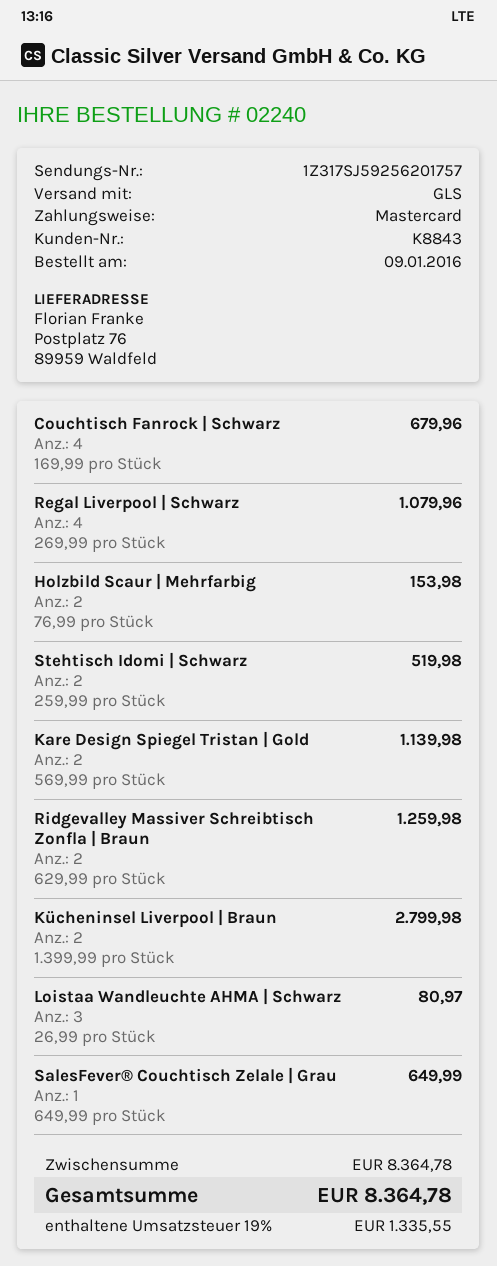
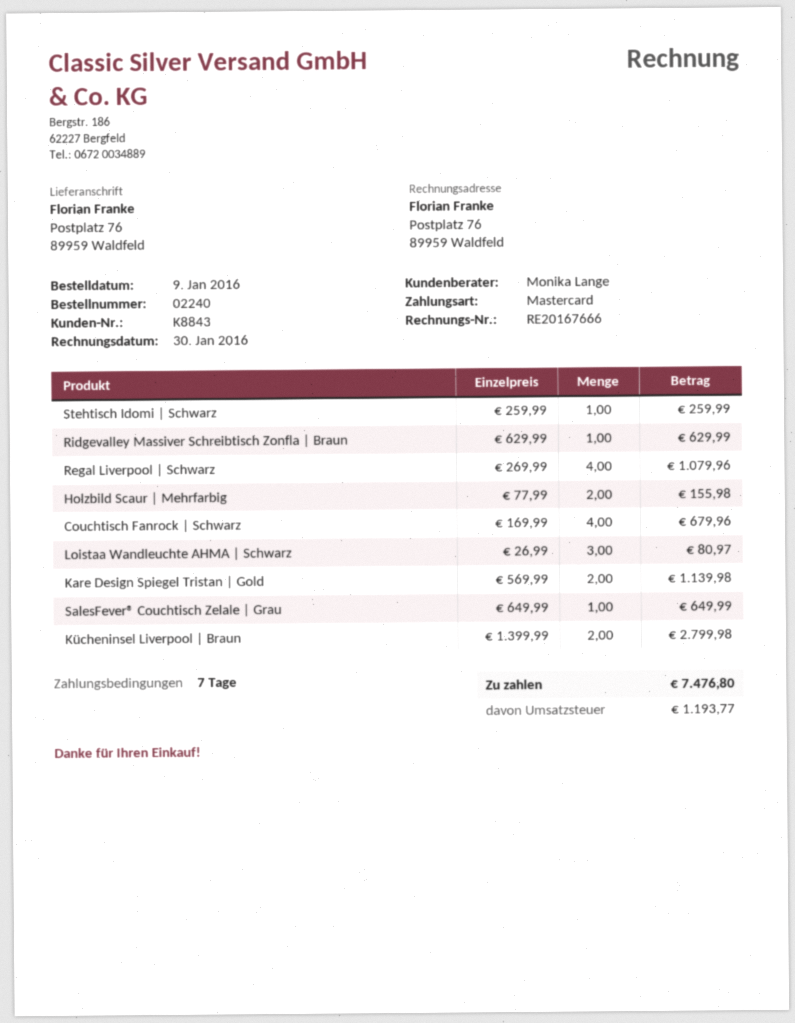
Holzbild Scaur | Mehrfarbig: 2 x 76.99 = 153.98 -> 2 x 77.99 = 155.98
Stehtisch Idomi | Schwarz: 2 x 259.99 = 519.98 -> 1 x 259.99 = 259.99
Ridgevalley Massiver Schreibtisch Zonfla | Braun: 2 x 629.99 = 1259.98 -> 1 x 629.99 = 629.99
tax: 1335.55 -> 1193.77
total: 8364.78 -> 7476.80

